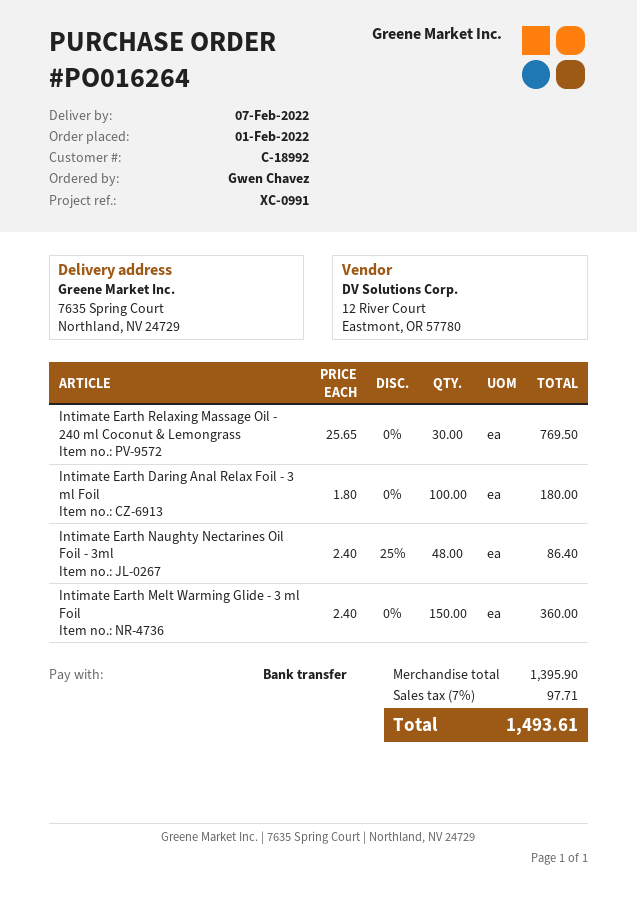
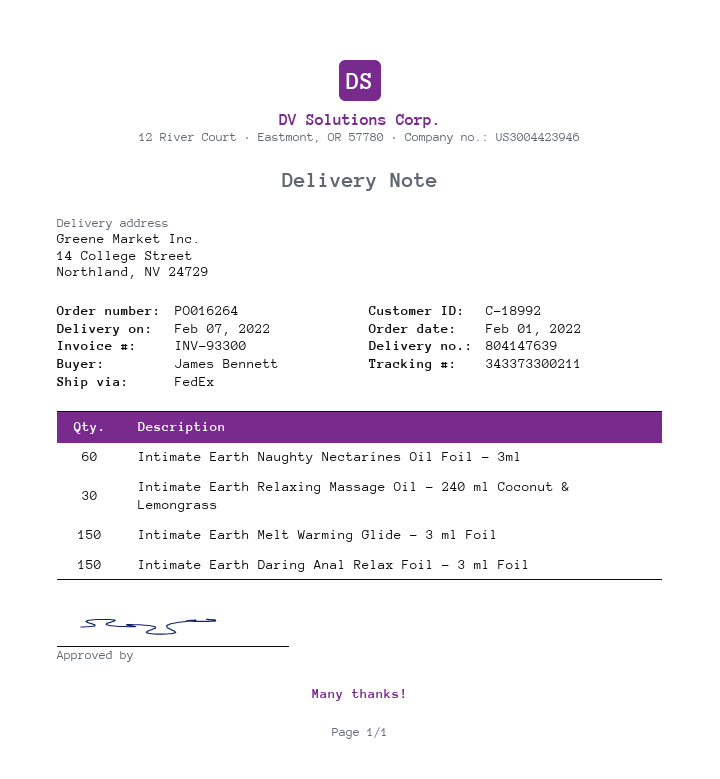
ordered by: Gwen Chavez -> James Bennett
ship to: 7635 Spring Court, Northland, NV 24729 -> 14 College Street, Northland, NV 24729
Intimate Earth Daring Anal Relax Foil - 3 ml Foil: 100 -> 150
Intimate Earth Naughty Nectarines Oil Foil - 3ml: 48 -> 60

